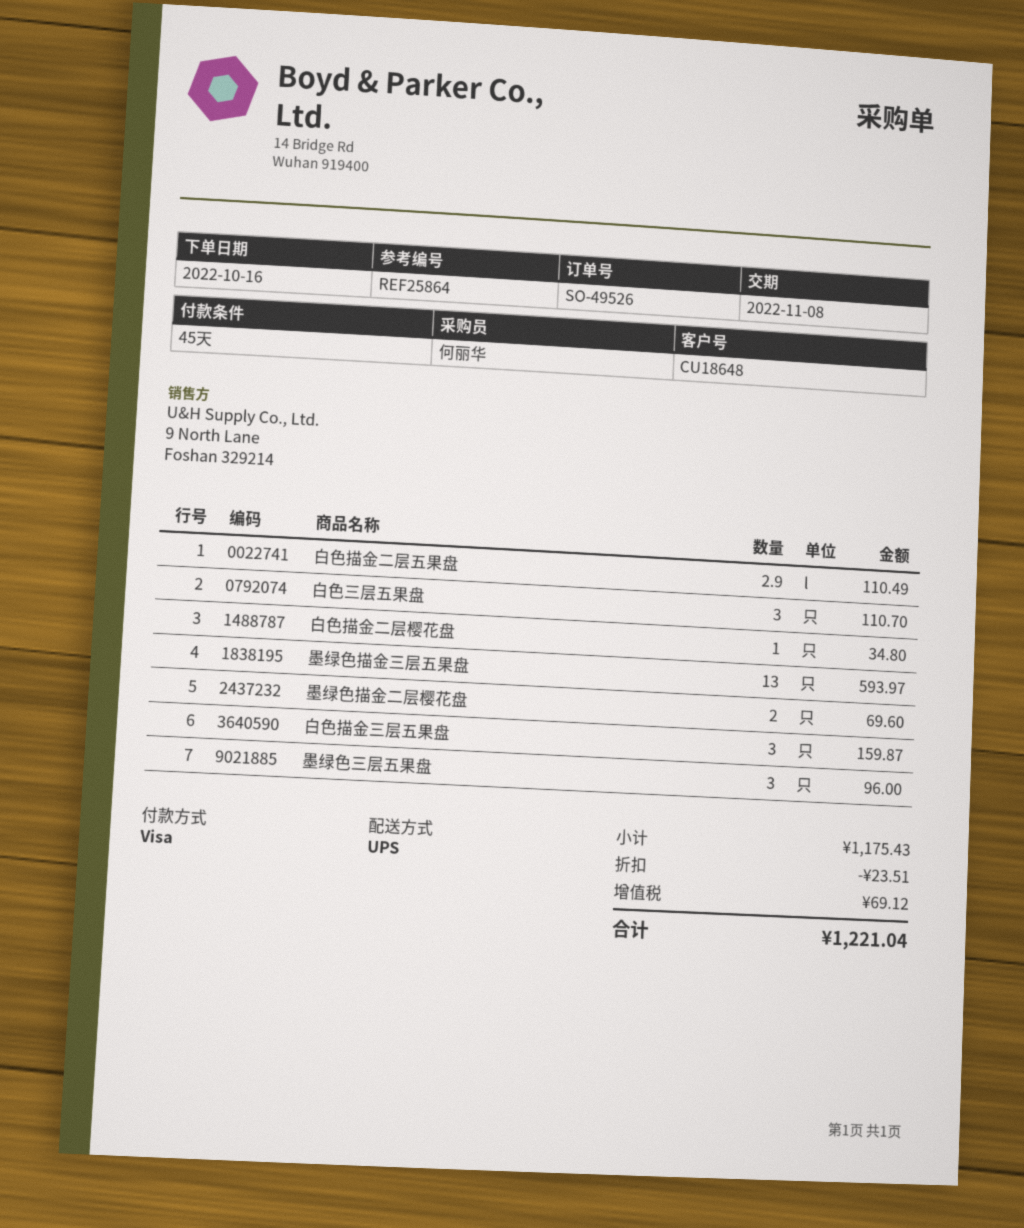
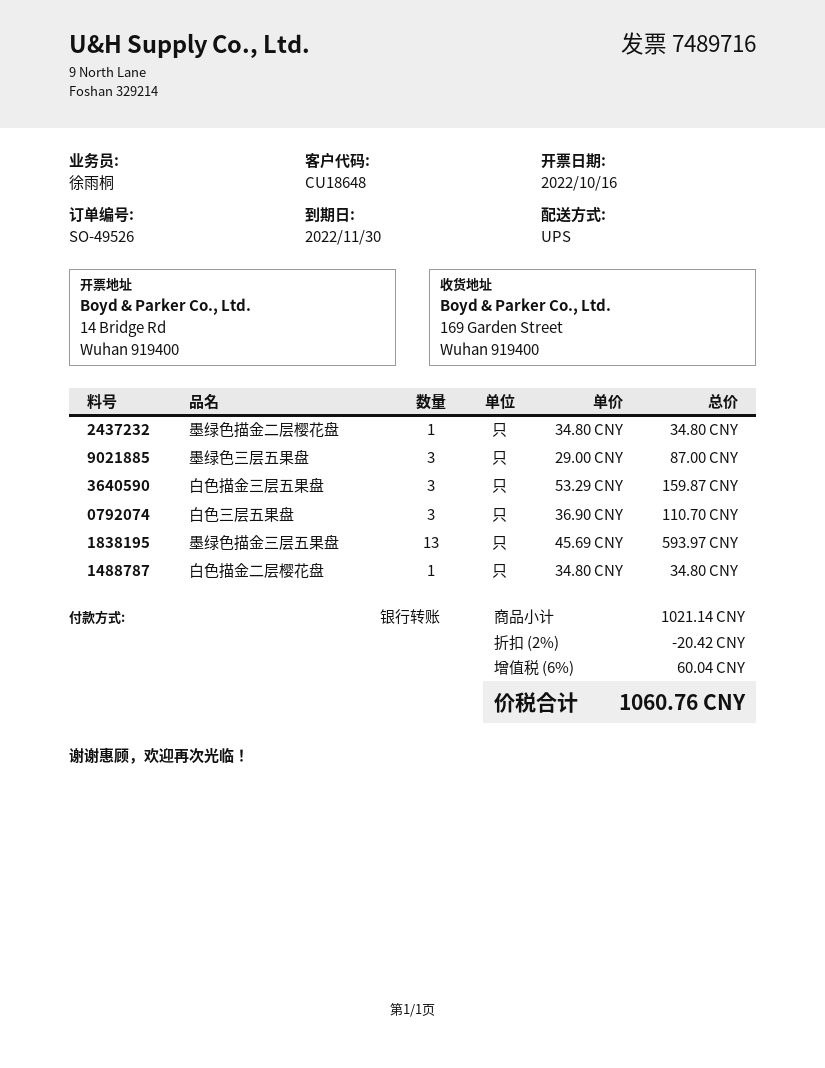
payment method: Visa -> bank transfer
白色描金二层五果盘: 2.9 for 110.49 -> none
墨绿色描金二层樱花盘: 2 for 69.60 -> 1 for 34.80
墨绿色三层五果盘: 3 for 96.00 -> 3 for 87.00
subtotal: 1175.43 -> 1021.14
discount: 23.51 -> 20.42
tax: 69.12 -> 60.04
total: 1221.04 -> 1060.76

